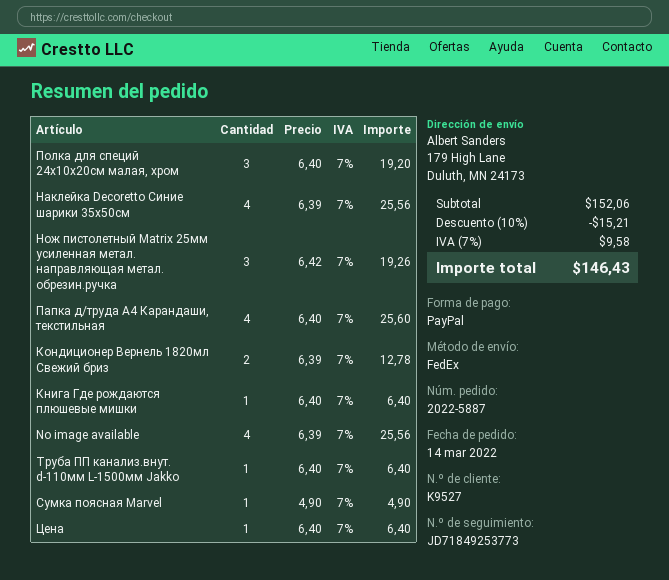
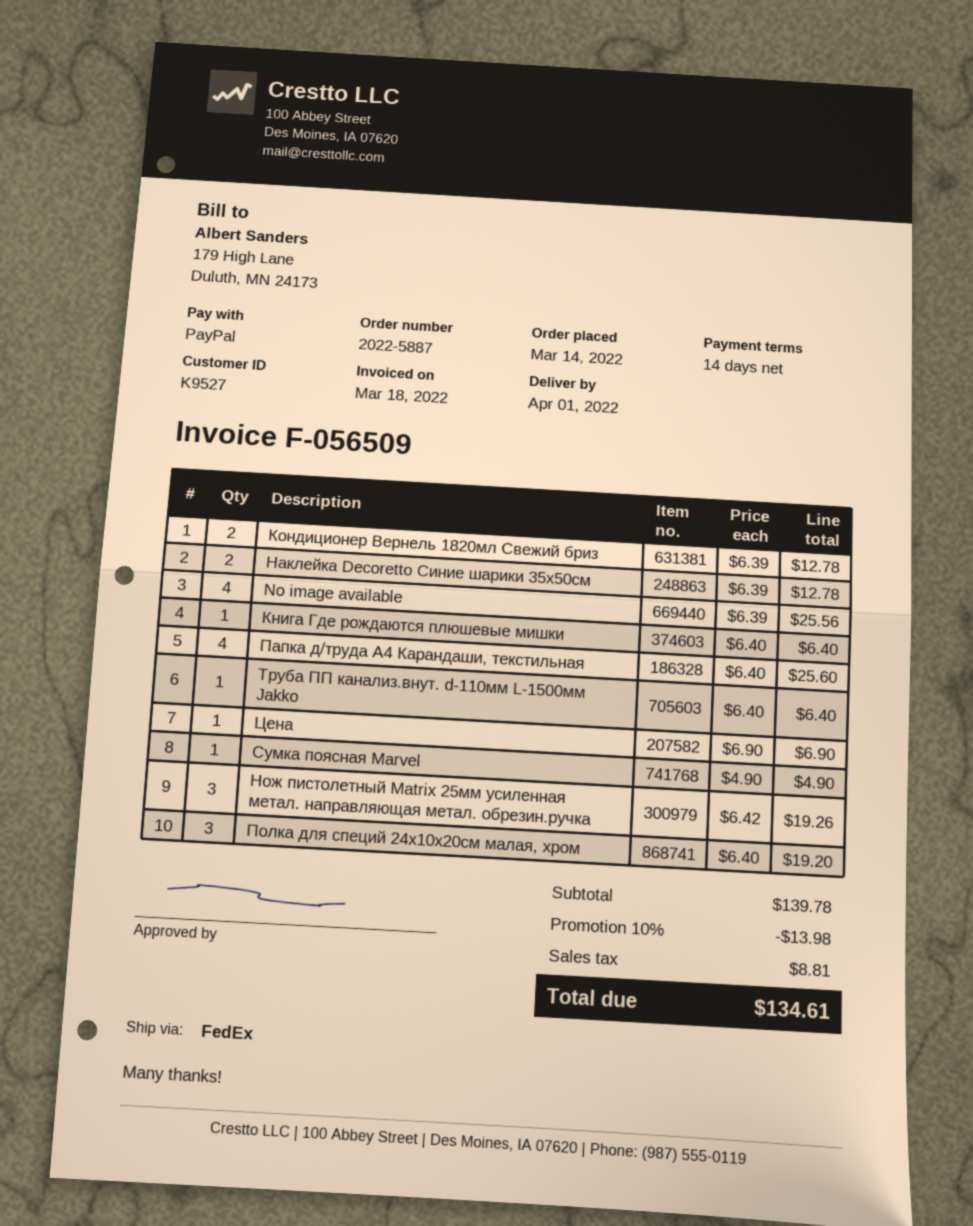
Наклейка Decoretto Синие шарики 35х50см: 4 x 6.39 = 25.56 -> 2 x 6.39 = 12.78
Цена: 1 x 6.40 = 6.40 -> 1 x 6.90 = 6.90
subtotal: 152.06 -> 139.78
discount: 10% = 15.21 -> 10% = 13.98
tax: 9.58 -> 8.81
total: 146.43 -> 134.61

